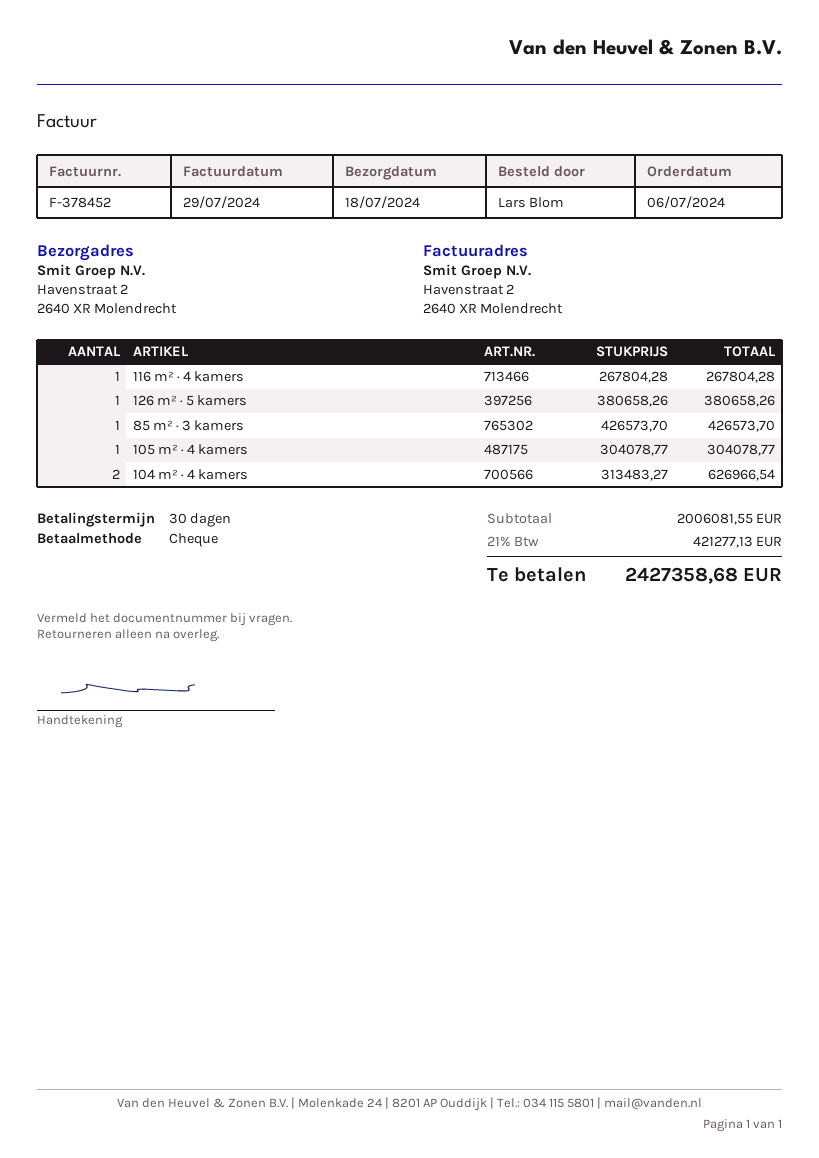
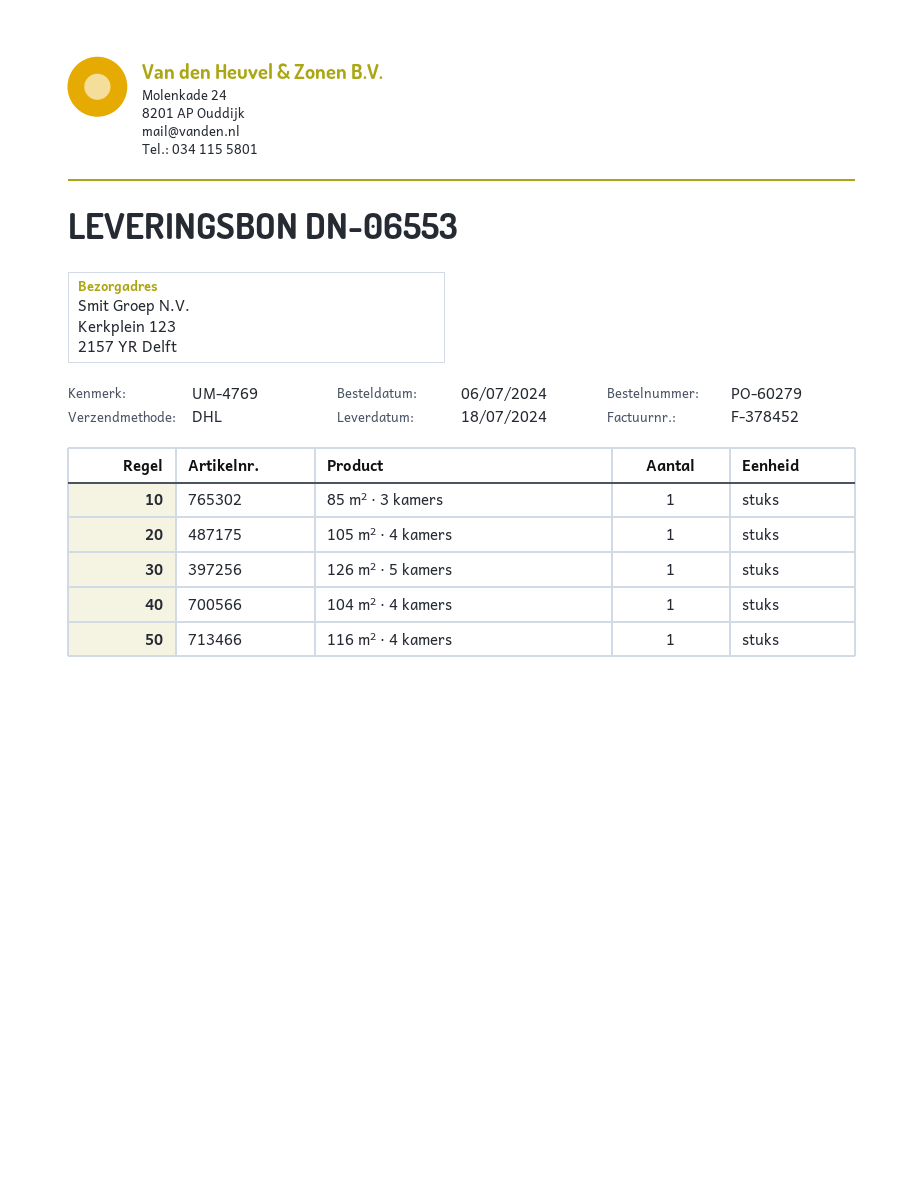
ship to: Havenstraat 2, 2640 XR Molendrecht -> Kerkplein 123, 2157 YR Delft
104 m² · 4 kamers: 2 -> 1

